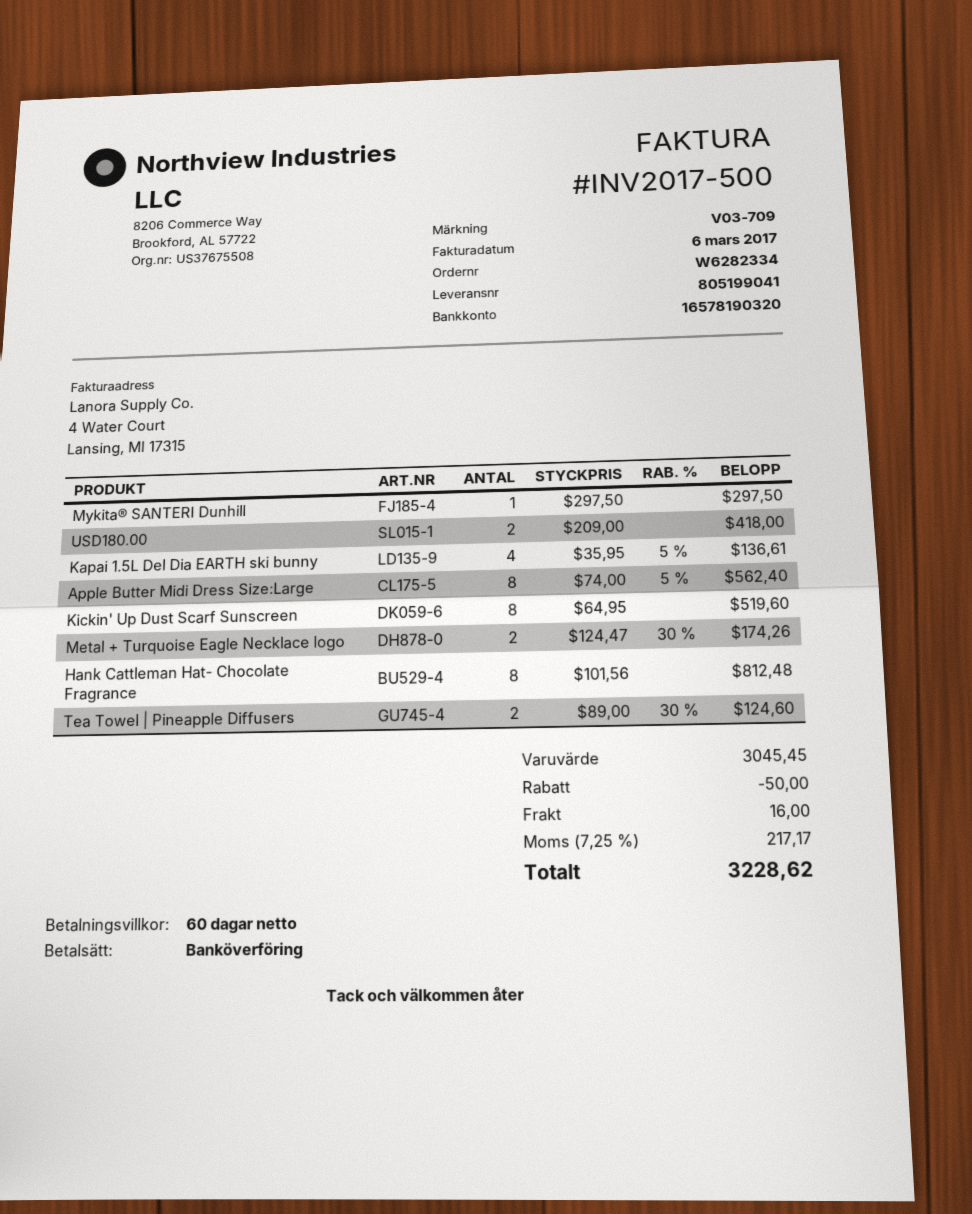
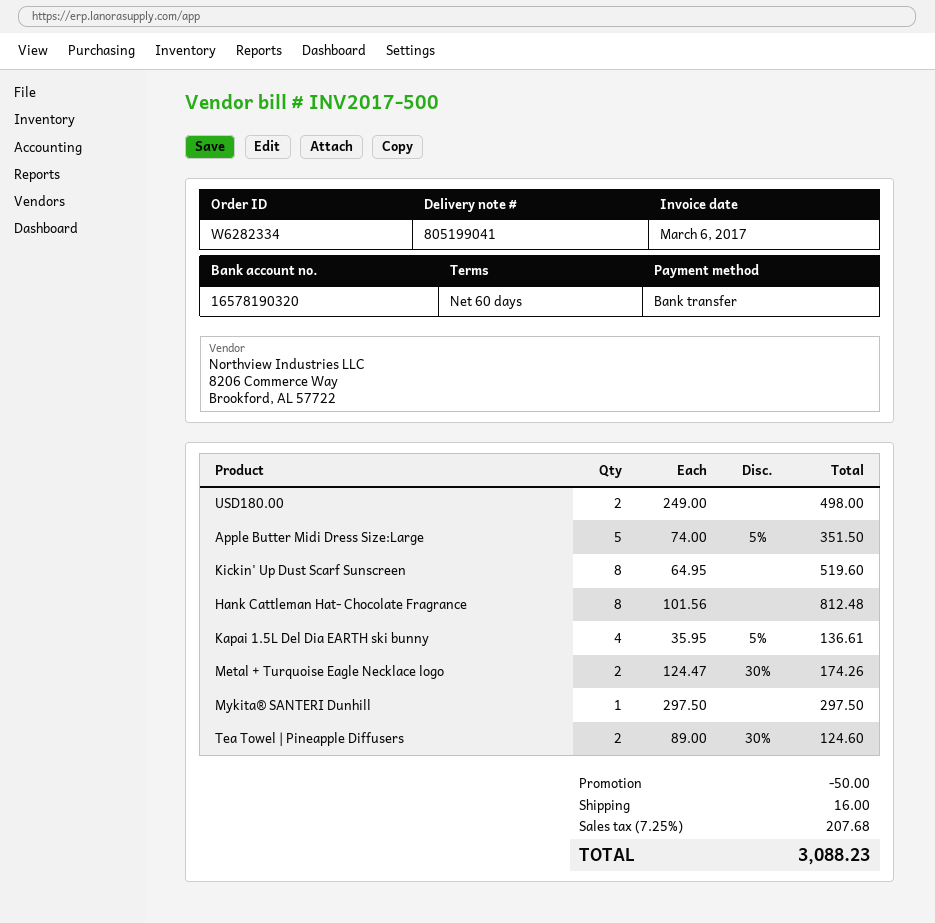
USD180.00: 2 x 209.00 = 418.00 -> 2 x 249.00 = 498.00
Apple Butter Midi Dress Size:Large: 8 x 74.00 - 5% = 562.40 -> 5 x 74.00 - 5% = 351.50
tax: 7.25% = 217.17 -> 7.25% = 207.68
total: 3228.62 -> 3088.23

